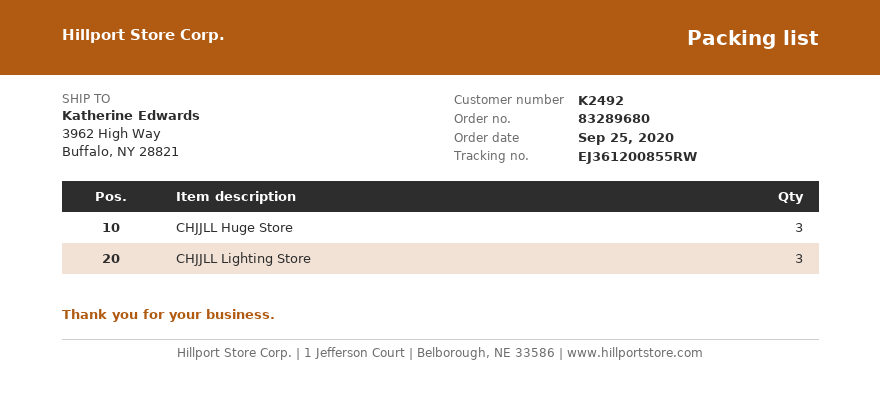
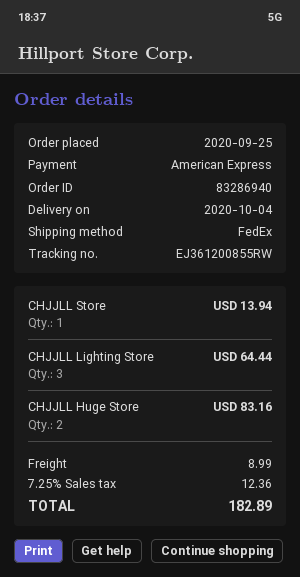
order number: 83289680 -> 83286940
CHJJLL Huge Store: 3 -> 2
CHJJLL Store: none -> 1

